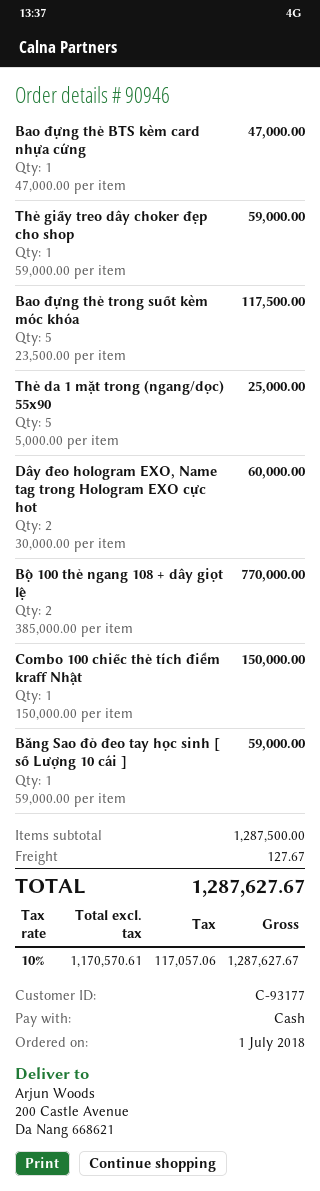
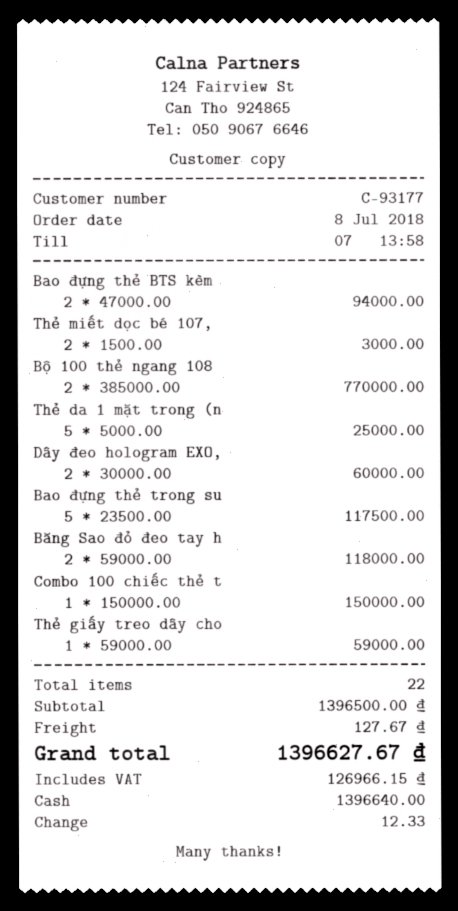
order date: 2018-07-01 -> 2018-07-08
Bao đựng thẻ BTS kèm card nhựa cứng: 1 x 47000.00 = 47000.00 -> 2 x 47000.00 = 94000.00
Băng Sao đỏ đeo tay học sinh [ số Lượng 10 cái ]: 1 x 59000.00 = 59000.00 -> 2 x 59000.00 = 118000.00
Thẻ miết dọc bé 107,: none -> 2 x 1500.00 = 3000.00
subtotal: 1287500.00 -> 1396500.00
tax: 117057.06 -> 126966.15
total: 1287627.67 -> 1396627.67

